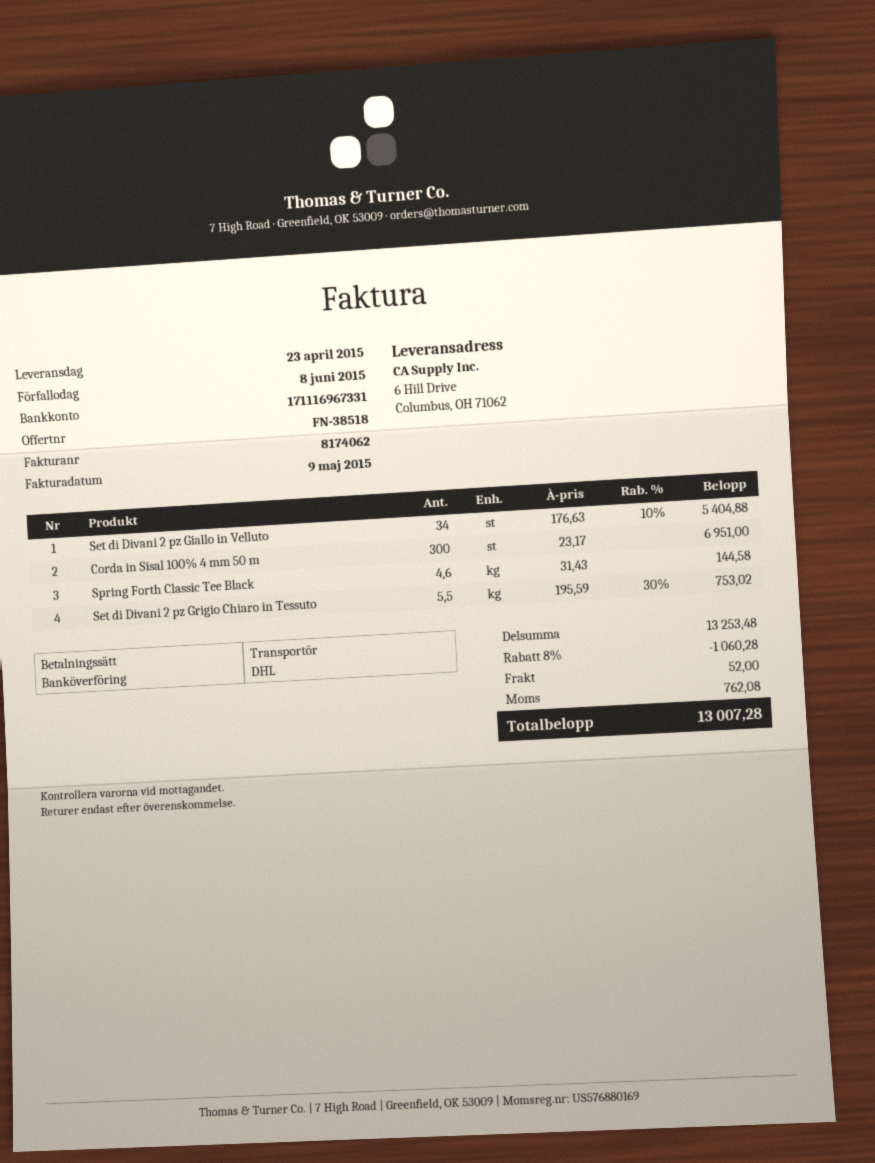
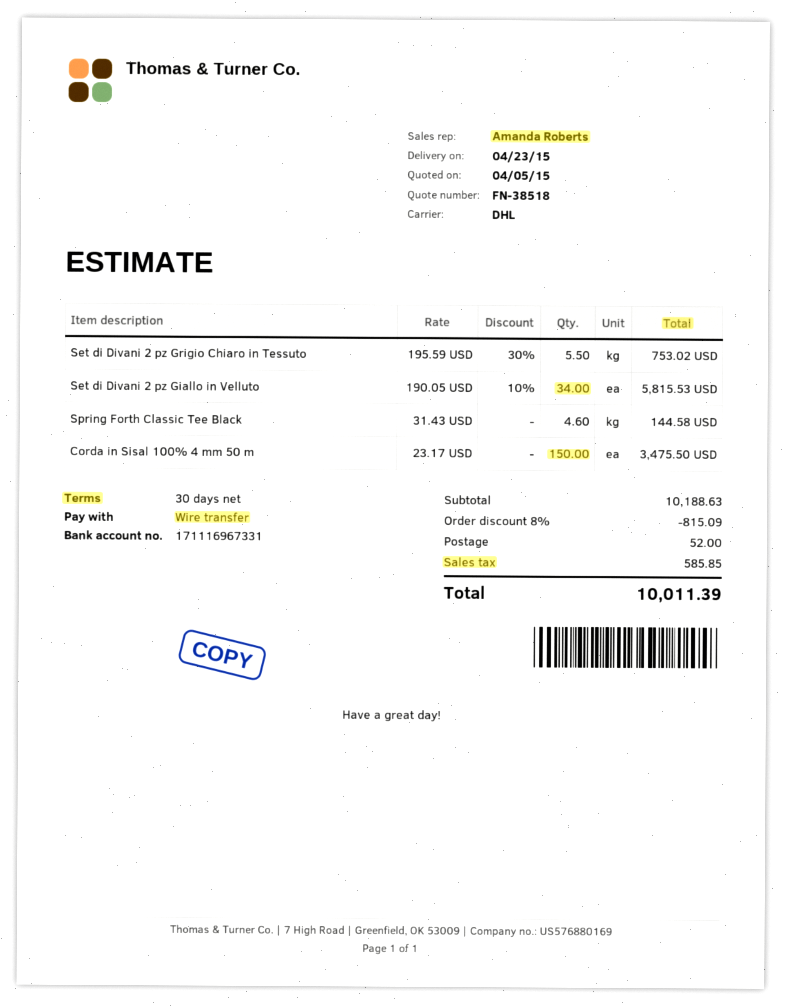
Set di Divani 2 pz Giallo in Velluto: 34 x 176.63 - 10% = 5404.88 -> 34 x 190.05 - 10% = 5815.53
Corda in Sisal 100% 4 mm 50 m: 300 x 23.17 = 6951.00 -> 150 x 23.17 = 3475.50
subtotal: 13253.48 -> 10188.63
discount: 8% = 1060.28 -> 8% = 815.09
tax: 762.08 -> 585.85
total: 13007.28 -> 10011.39

